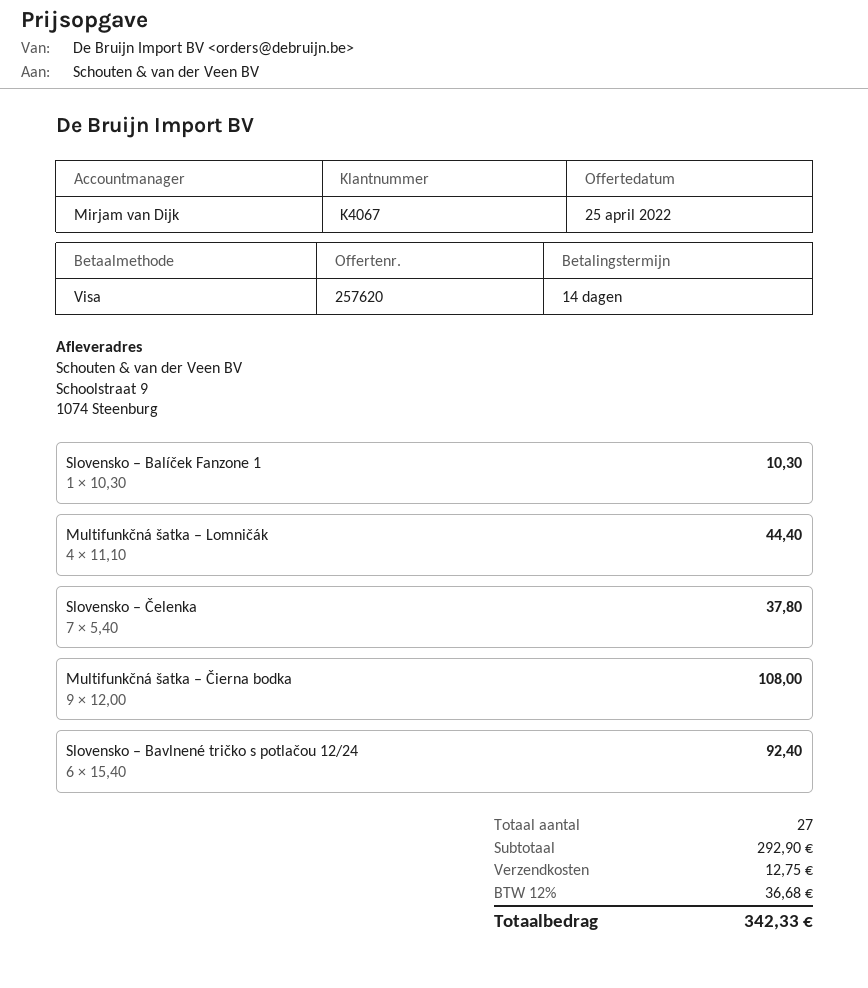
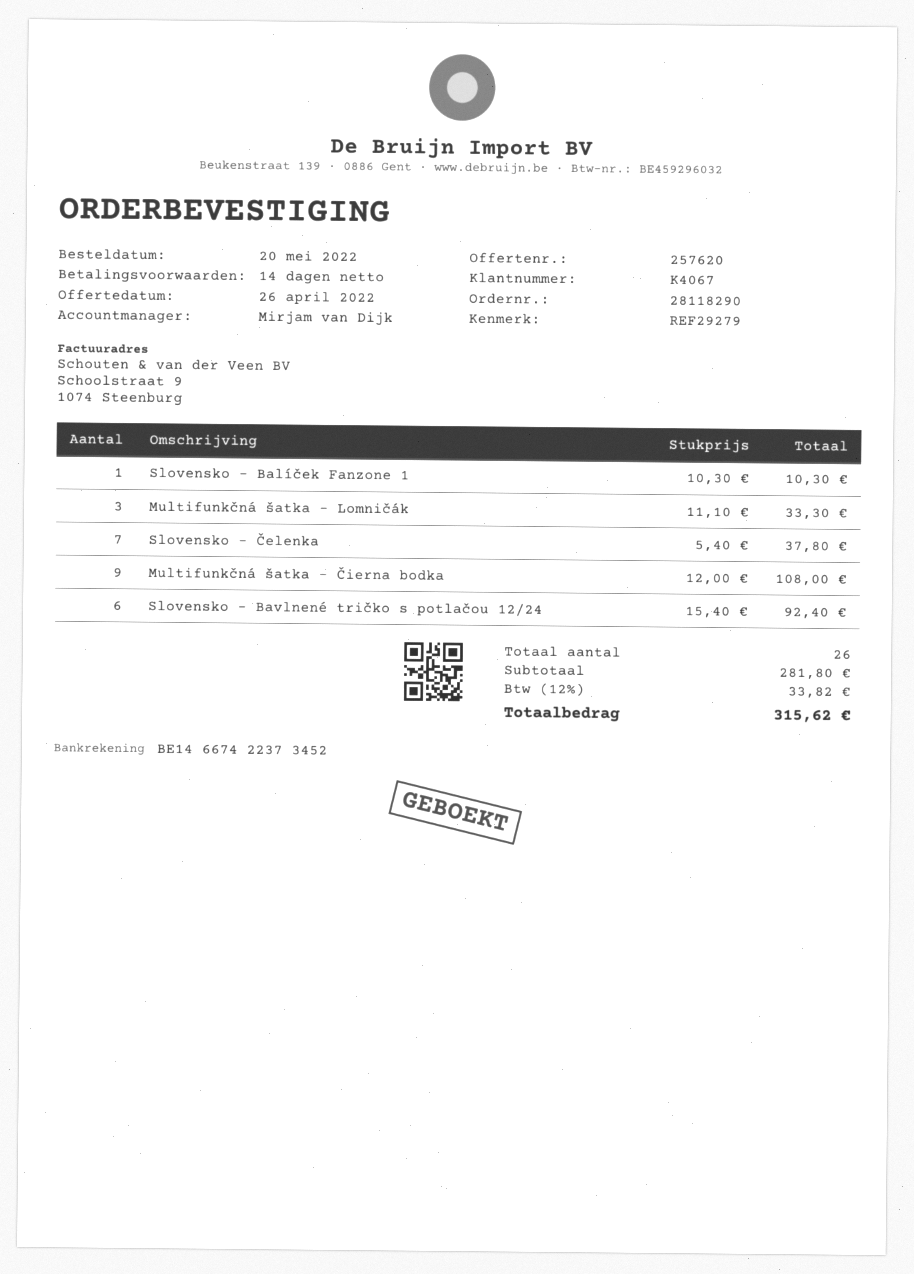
quote date: 2022-04-25 -> 2022-04-26
Multifunkčná šatka – Lomničák: 4 x 11.10 = 44.40 -> 3 x 11.10 = 33.30
total quantity: 27 -> 26
subtotal: 292.90 -> 281.80
shipping: 12.75 -> none
tax: 12% = 36.68 -> 12% = 33.82
total: 342.33 -> 315.62

